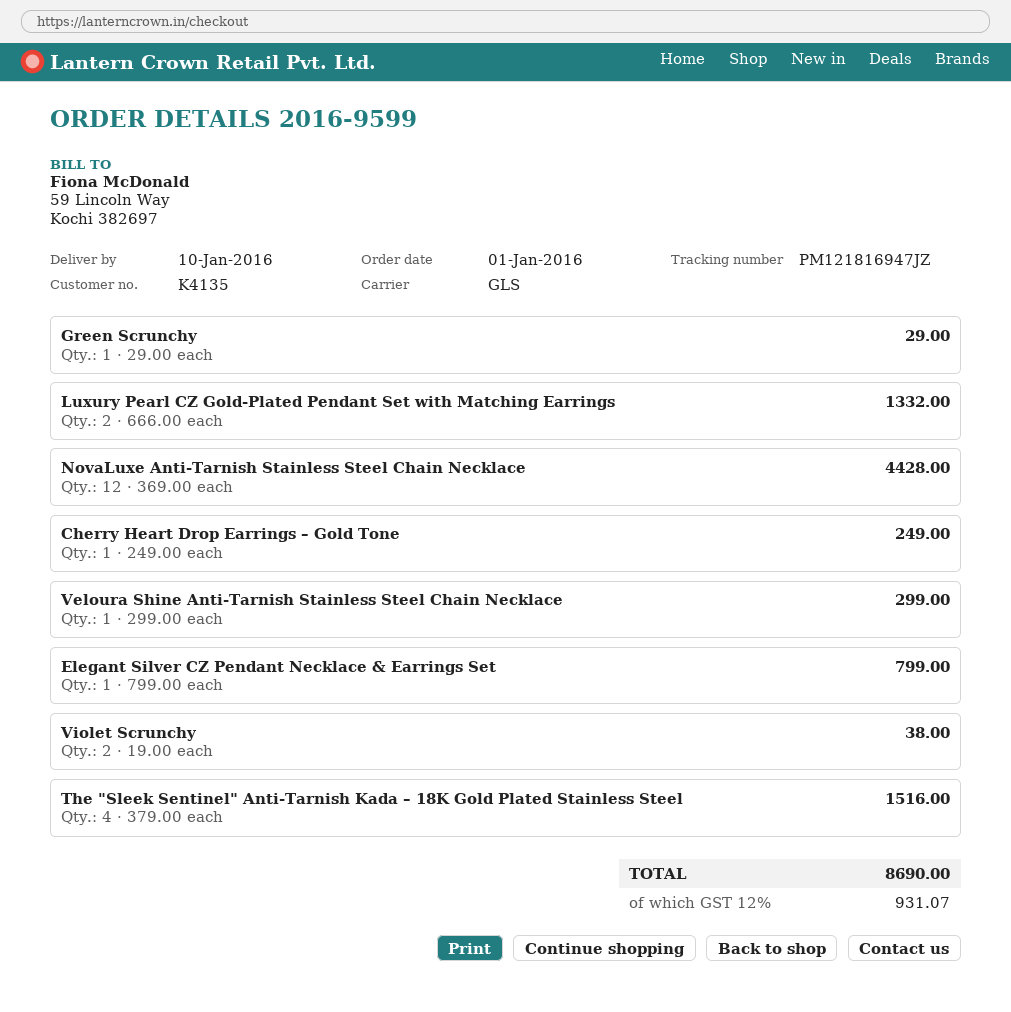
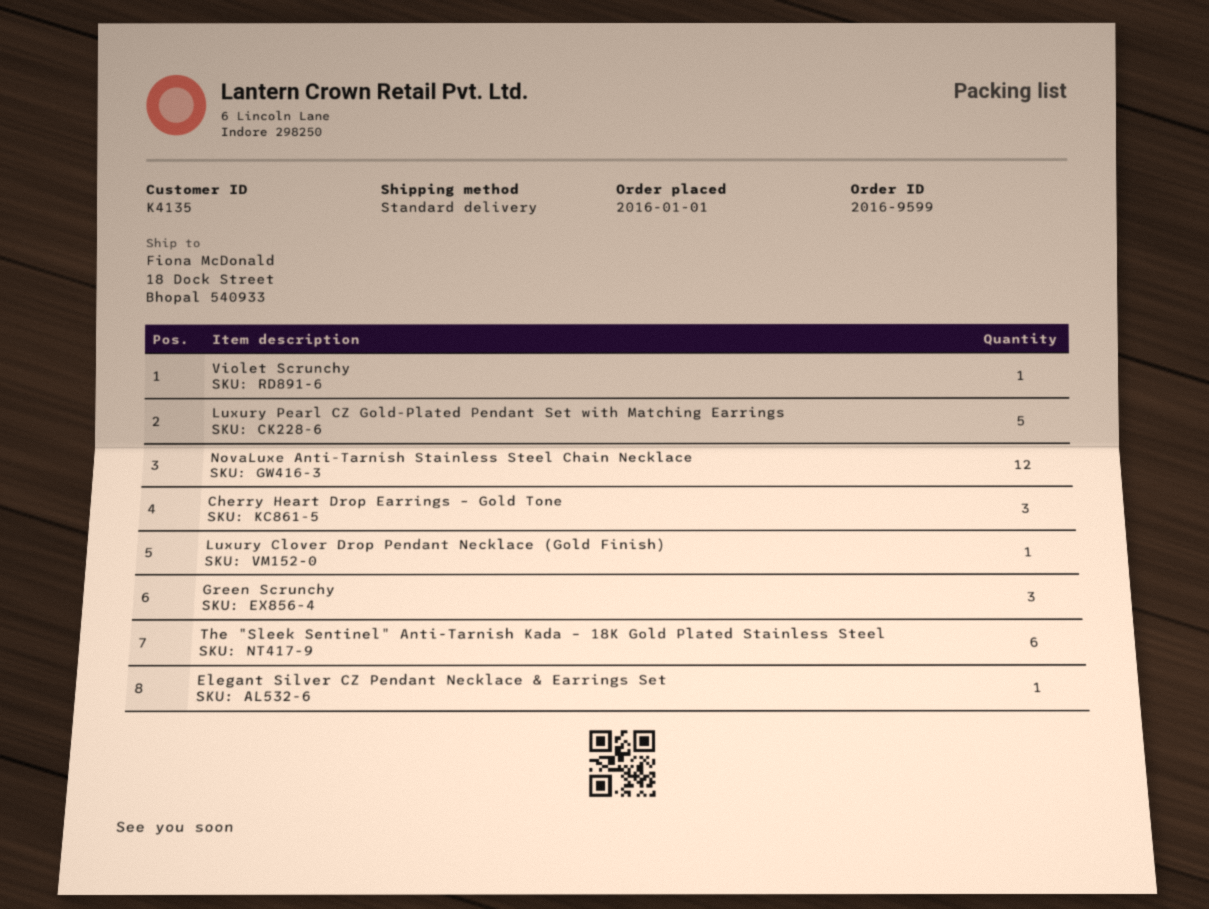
shipping method: GLS -> standard
Green Scrunchy: 1 -> 3
Luxury Pearl CZ Gold-Plated Pendant Set with Matching Earrings: 2 -> 5
Cherry Heart Drop Earrings – Gold Tone: 1 -> 3
Veloura Shine Anti-Tarnish Stainless Steel Chain Necklace: 1 -> none
Violet Scrunchy: 2 -> 1
The "Sleek Sentinel" Anti-Tarnish Kada – 18K Gold Plated Stainless Steel: 4 -> 6
Luxury Clover Drop Pendant Necklace (Gold Finish): none -> 1

